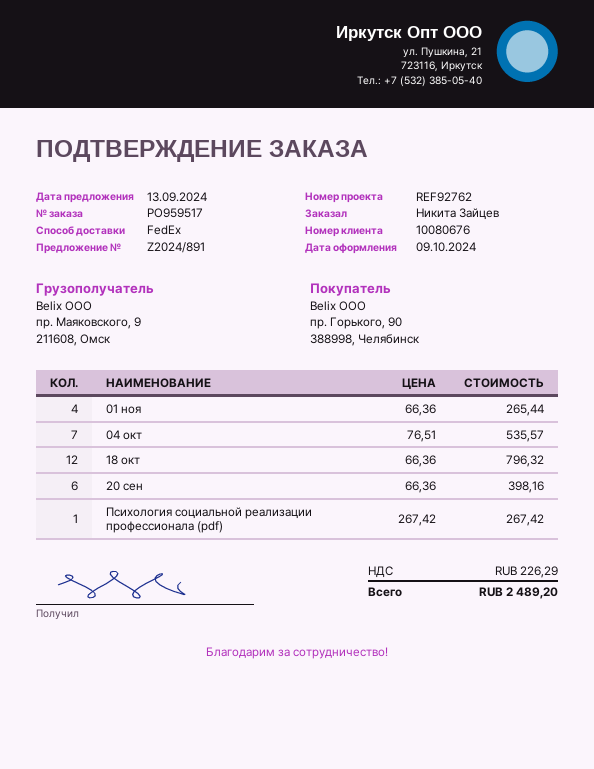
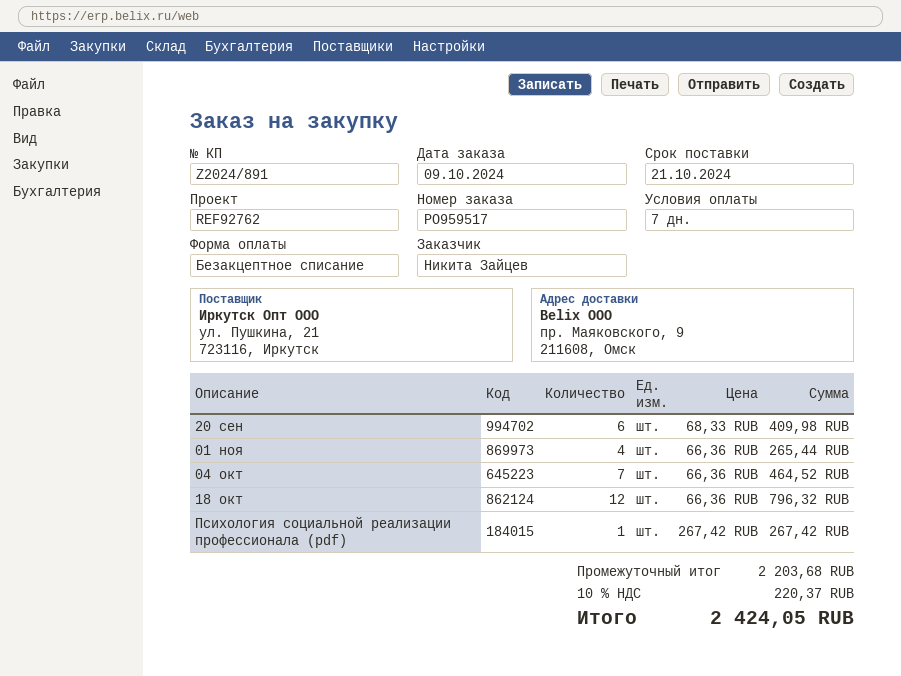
04 окт: 7 x 76.51 = 535.57 -> 7 x 66.36 = 464.52
20 сен: 6 x 66.36 = 398.16 -> 6 x 68.33 = 409.98
tax: 226.29 -> 220.37
total: 2489.20 -> 2424.05

